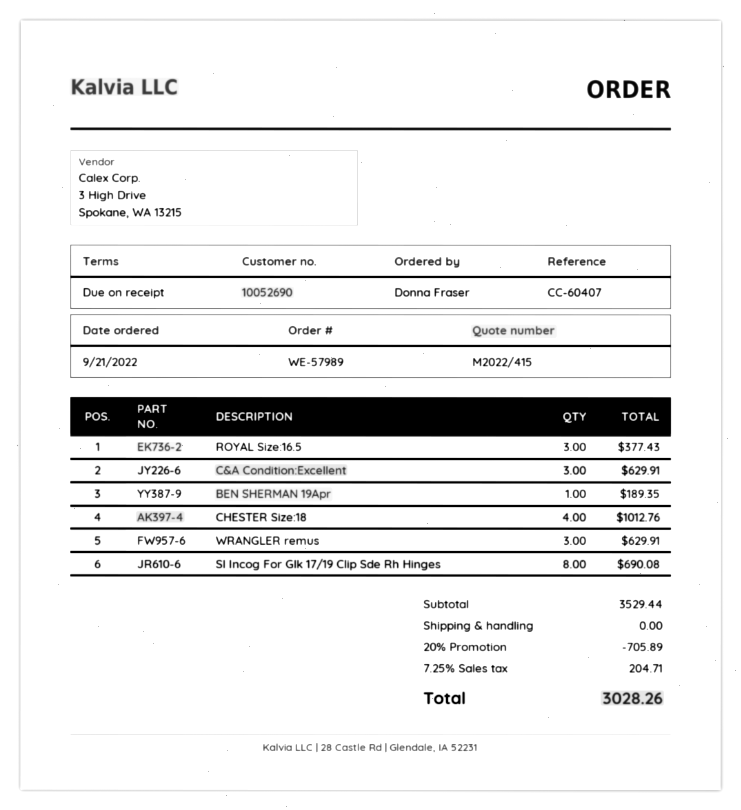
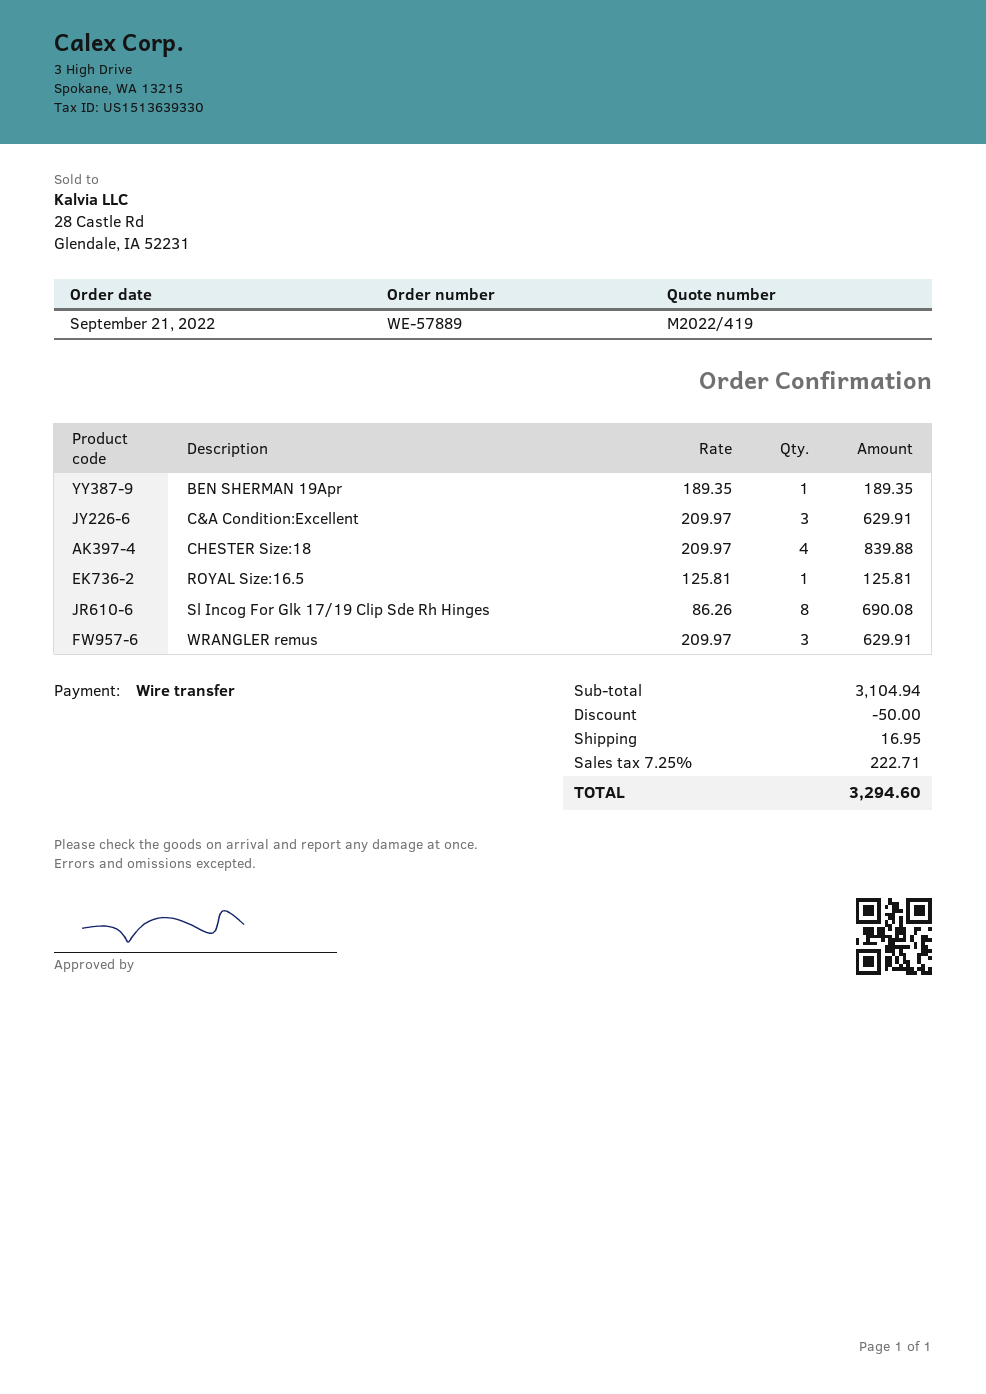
quote number: M2022/415 -> M2022/419
order number: WE-57989 -> WE-57889
ROYAL Size:16.5: 3 for 377.43 -> 1 for 125.81
CHESTER Size:18: 4 for 1012.76 -> 4 for 839.88
subtotal: 3529.44 -> 3104.94
discount: 705.89 -> 50.00
shipping: 0.00 -> 16.95
tax: 7.25% = 204.71 -> 7.25% = 222.71
total: 3028.26 -> 3294.60

